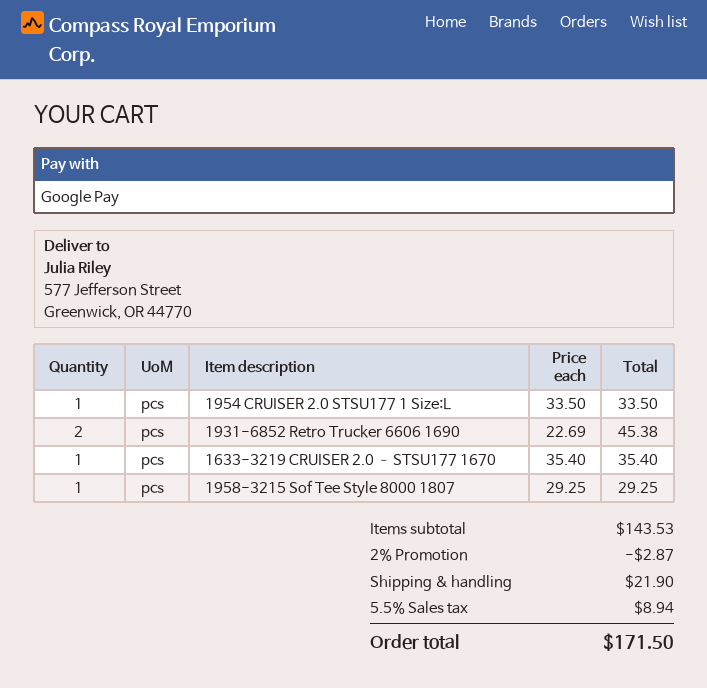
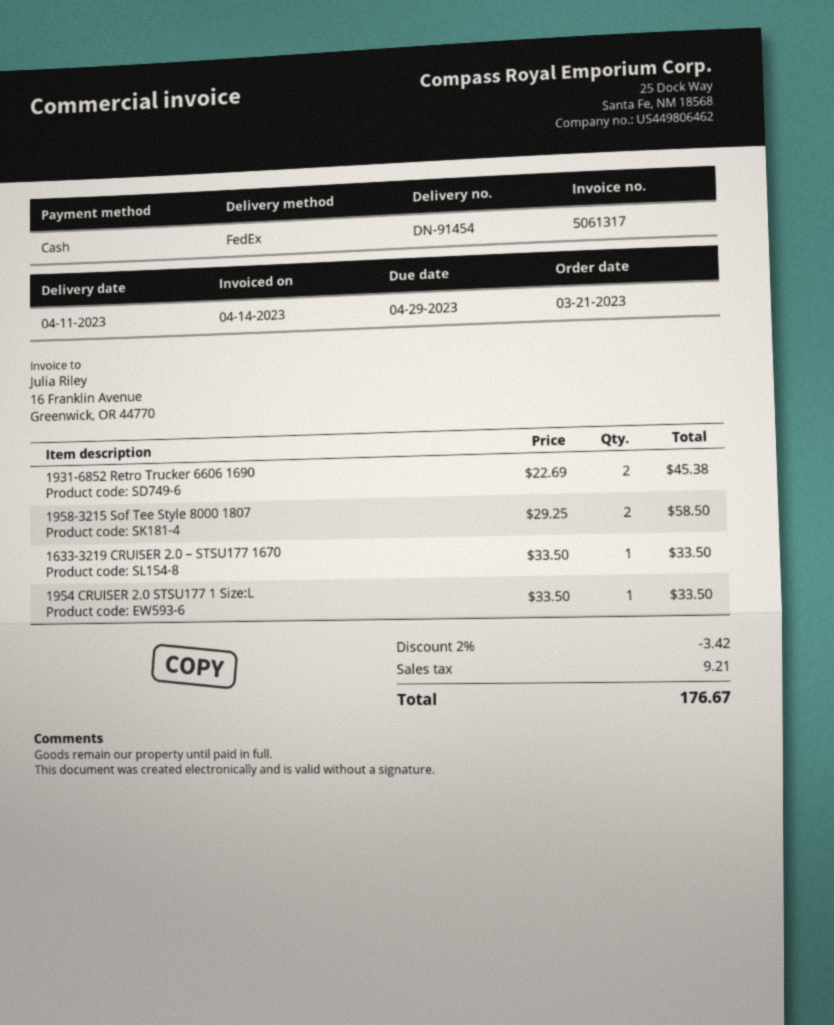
payment method: Google Pay -> cash
1633-3219 CRUISER 2.0 – STSU177 1670: 1 x 35.40 = 35.40 -> 1 x 33.50 = 33.50
1958-3215 Sof Tee Style 8000 1807: 1 x 29.25 = 29.25 -> 2 x 29.25 = 58.50
discount: 2% = 2.87 -> 2% = 3.42
shipping: 21.90 -> none
tax: 8.94 -> 9.21
total: 171.50 -> 176.67

